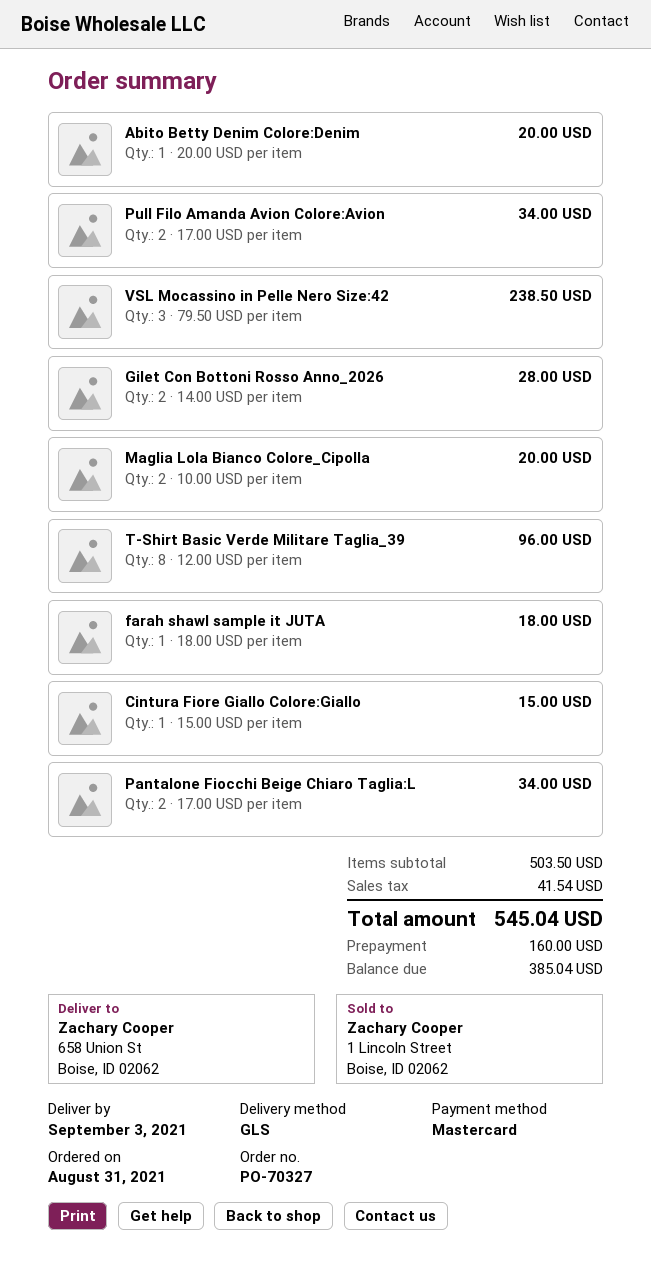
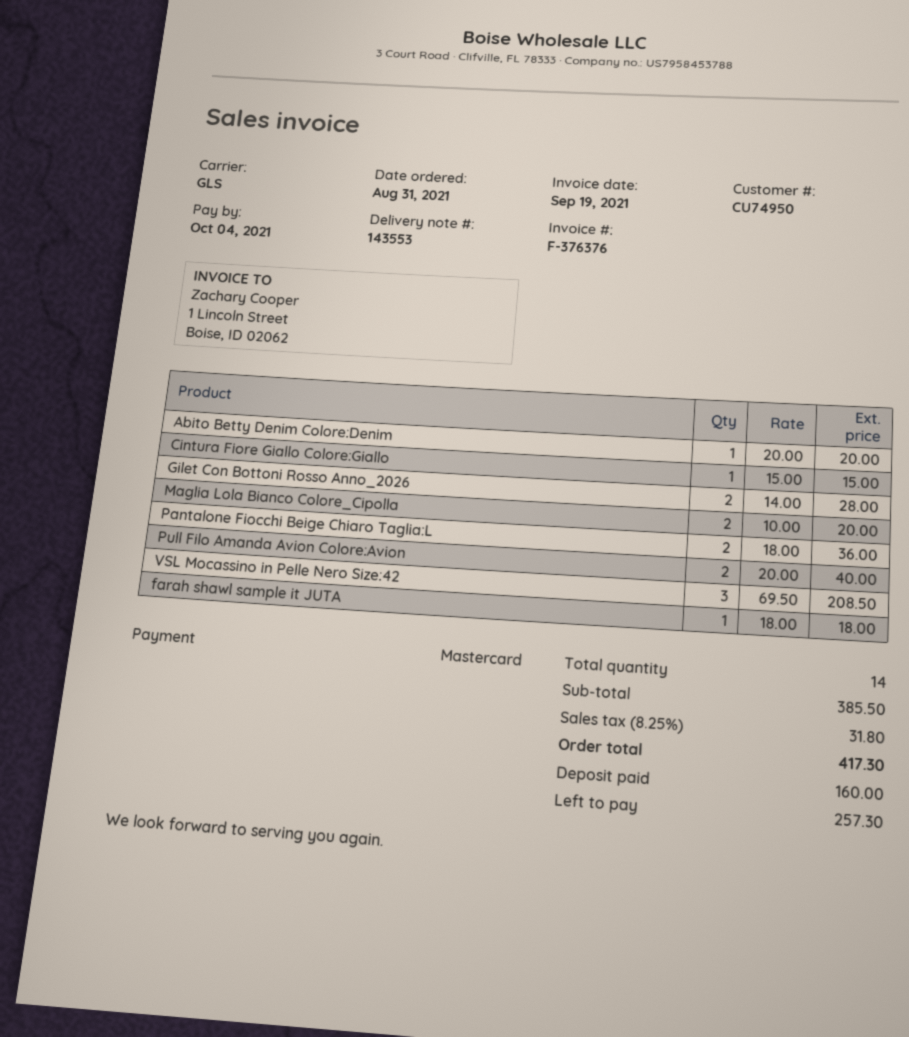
Pull Filo Amanda Avion Colore:Avion: 2 x 17.00 = 34.00 -> 2 x 20.00 = 40.00
VSL Mocassino in Pelle Nero Size:42: 3 x 79.50 = 238.50 -> 3 x 69.50 = 208.50
T-Shirt Basic Verde Militare Taglia_39: 8 x 12.00 = 96.00 -> none
Pantalone Fiocchi Beige Chiaro Taglia:L: 2 x 17.00 = 34.00 -> 2 x 18.00 = 36.00
subtotal: 503.50 -> 385.50
tax: 41.54 -> 31.80
total: 545.04 -> 417.30
balance: 385.04 -> 257.30

